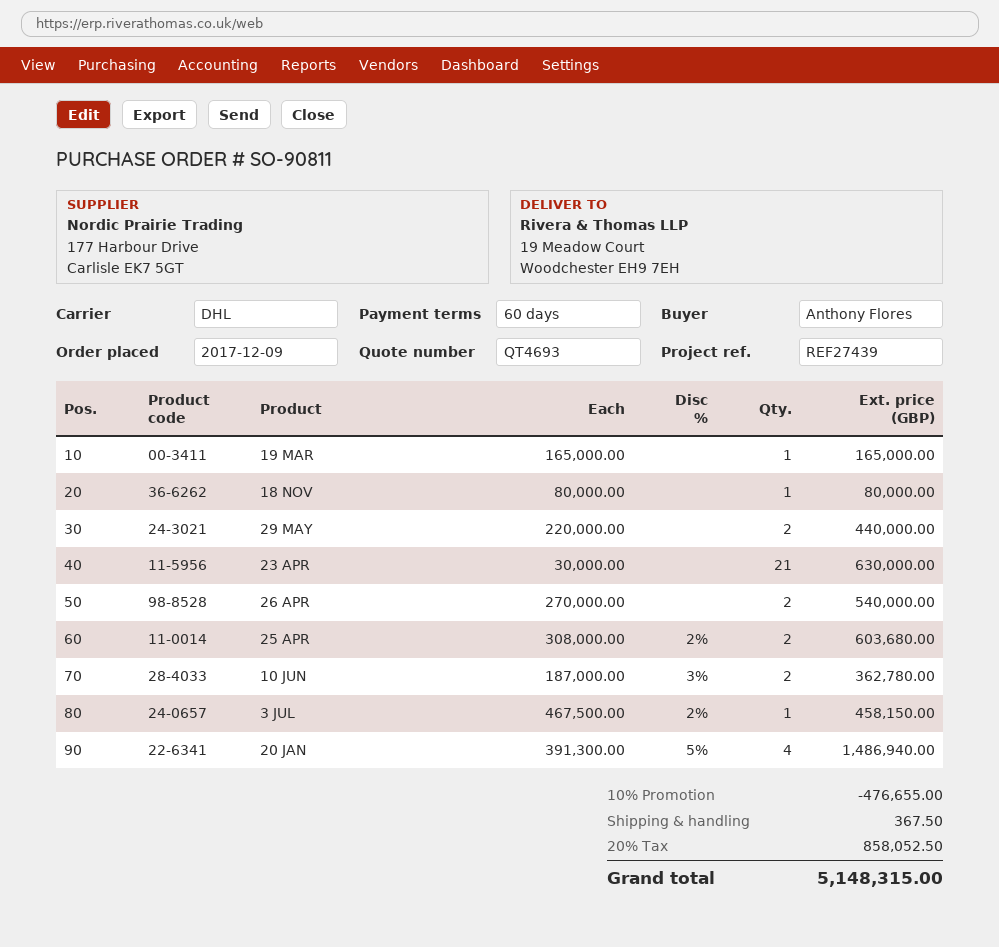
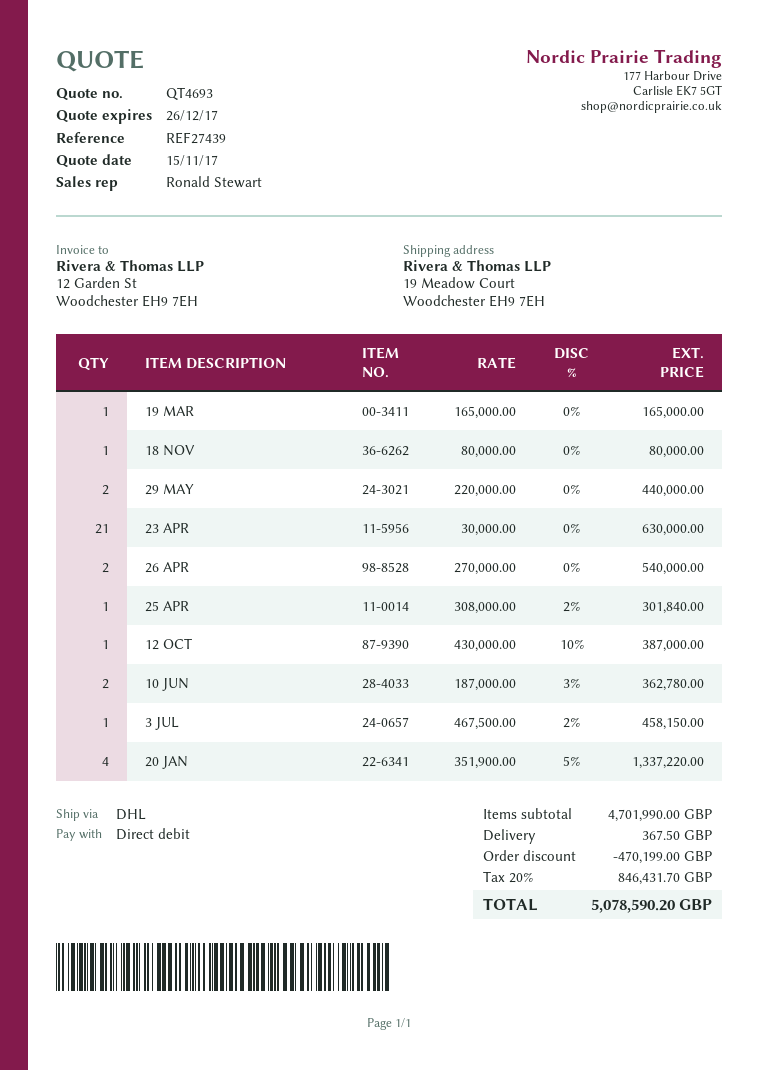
25 APR: 2 x 308000.00 - 2% = 603680.00 -> 1 x 308000.00 - 2% = 301840.00
20 JAN: 4 x 391300.00 - 5% = 1486940.00 -> 4 x 351900.00 - 5% = 1337220.00
12 OCT: none -> 1 x 430000.00 - 10% = 387000.00
discount: 476655.00 -> 470199.00
tax: 20% = 858052.50 -> 20% = 846431.70
total: 5148315.00 -> 5078590.20

